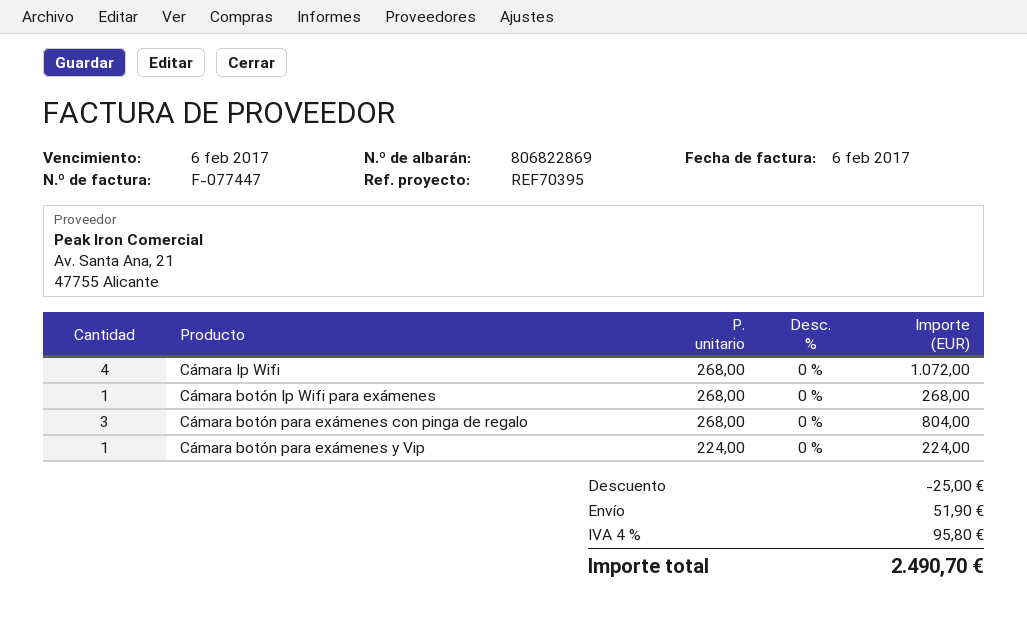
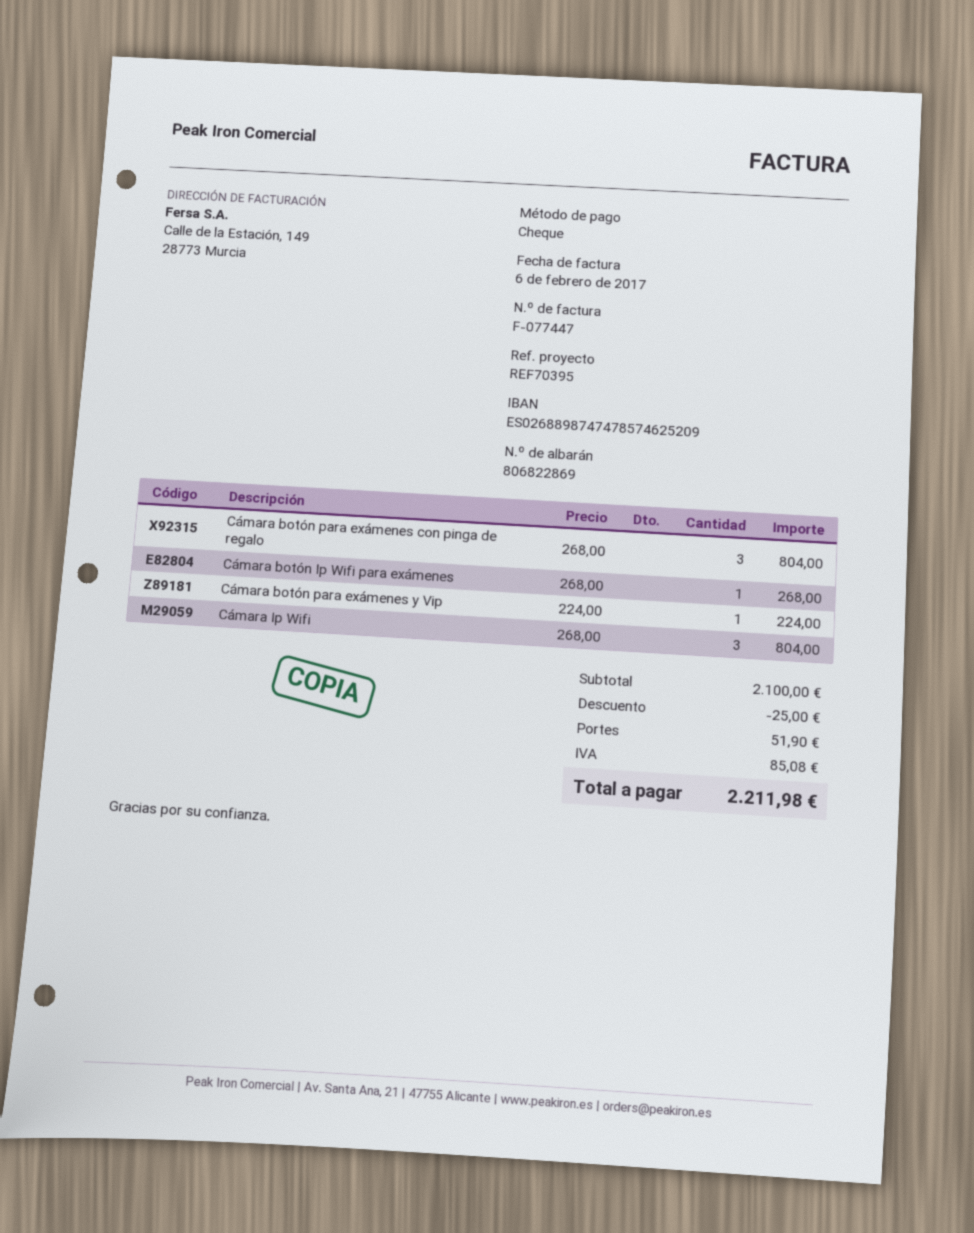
Cámara Ip Wifi: 4 x 268.00 = 1072.00 -> 3 x 268.00 = 804.00
tax: 95.80 -> 85.08
total: 2490.70 -> 2211.98

